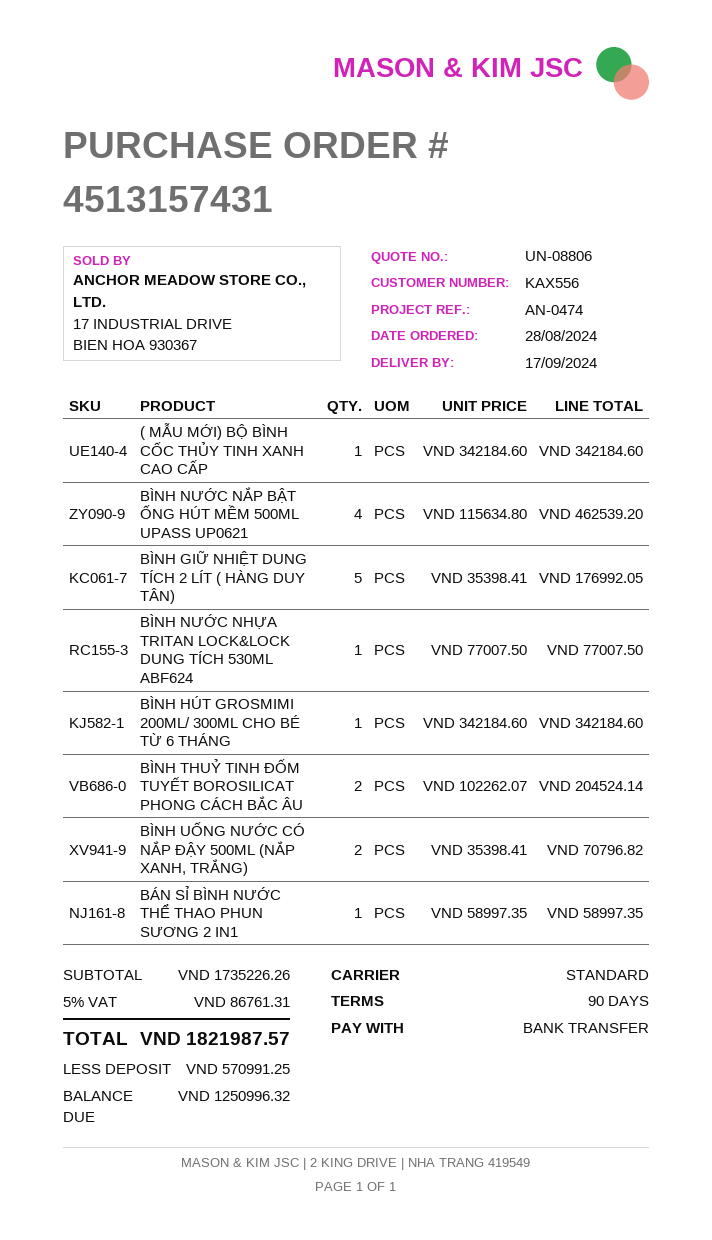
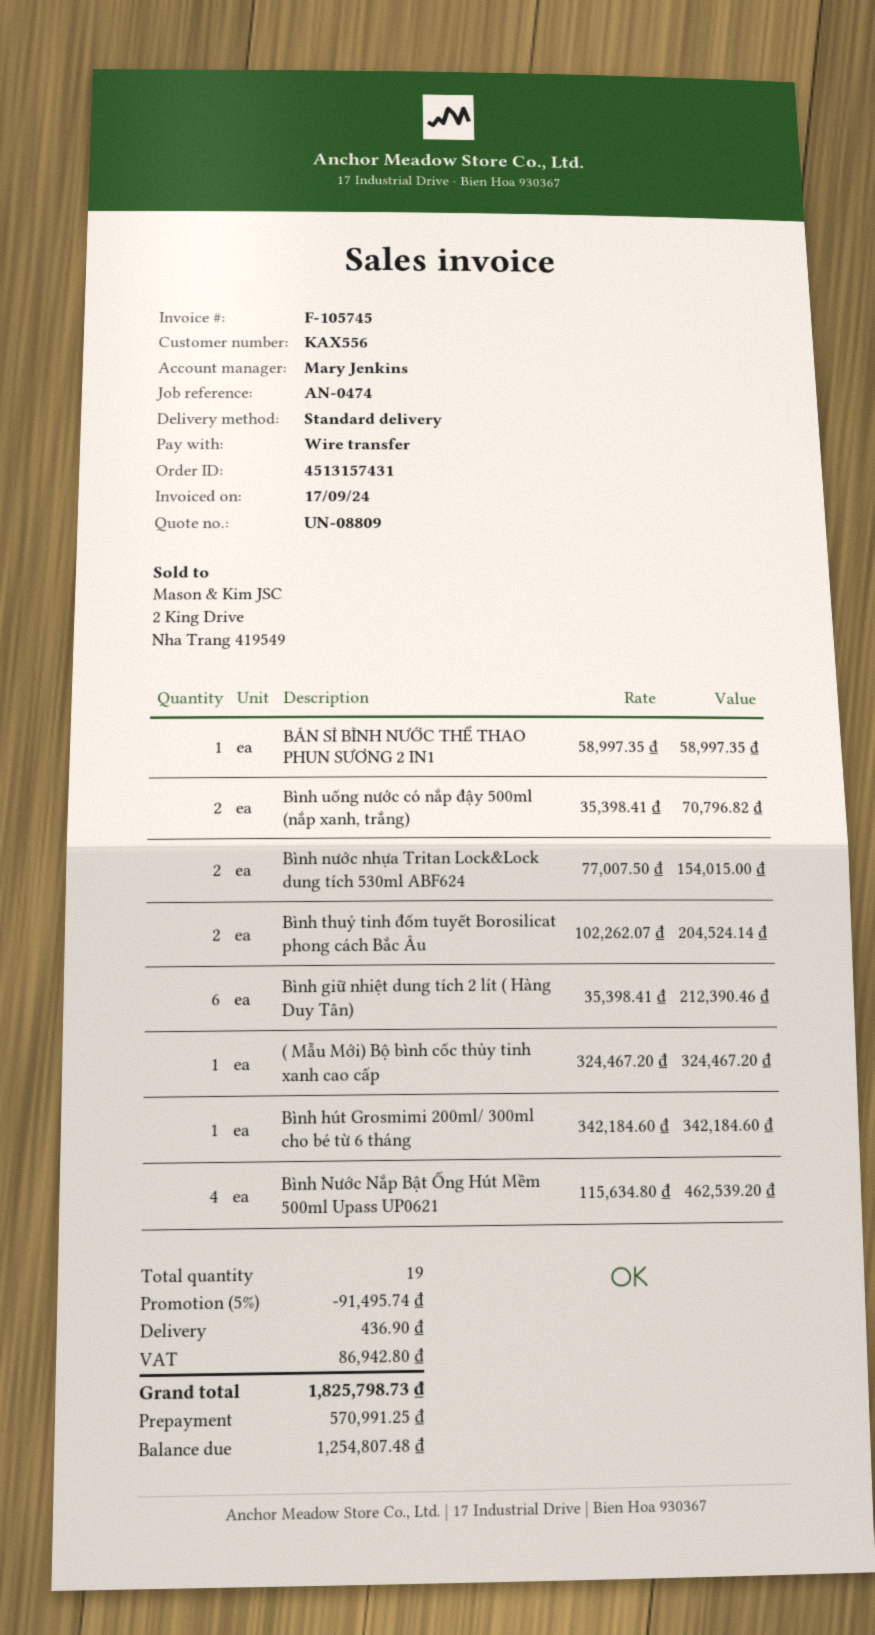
quote number: UN-08806 -> UN-08809
( MẪU MỚI) BỘ BÌNH CỐC THỦY TINH XANH CAO CẤP: 1 x 342184.60 = 342184.60 -> 1 x 324467.20 = 324467.20
BÌNH GIỮ NHIỆT DUNG TÍCH 2 LÍT ( HÀNG DUY TÂN): 5 x 35398.41 = 176992.05 -> 6 x 35398.41 = 212390.46
BÌNH NƯỚC NHỰA TRITAN LOCK&LOCK DUNG TÍCH 530ML ABF624: 1 x 77007.50 = 77007.50 -> 2 x 77007.50 = 154015.00
discount: none -> 5% = 91495.74
shipping: none -> 436.90
tax: 86761.31 -> 86942.80
total: 1821987.57 -> 1825798.73
balance: 1250996.32 -> 1254807.48

